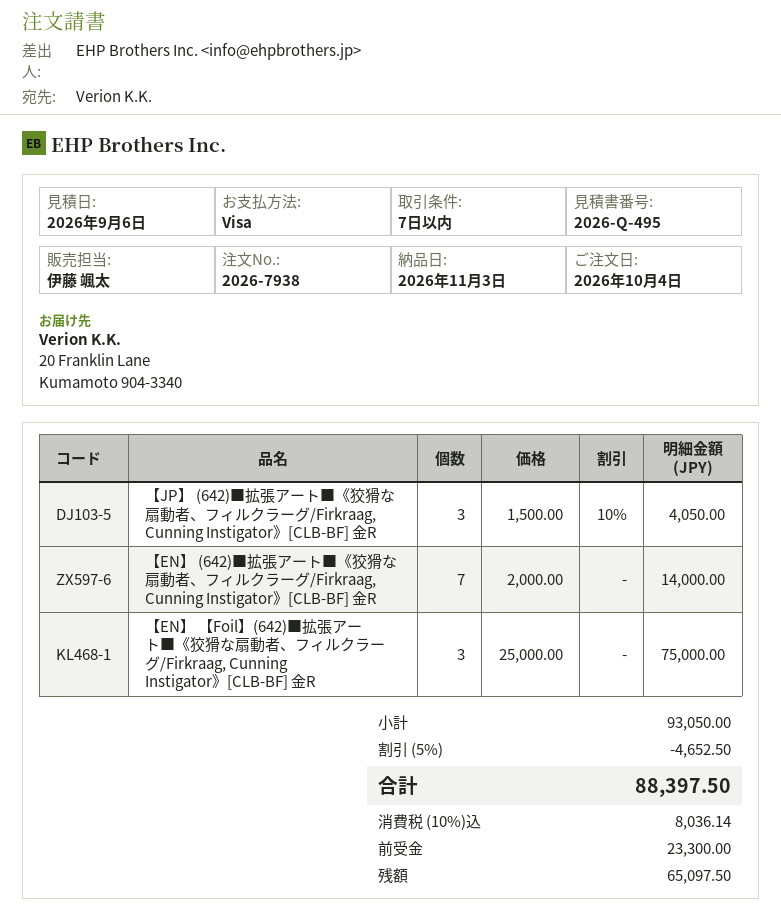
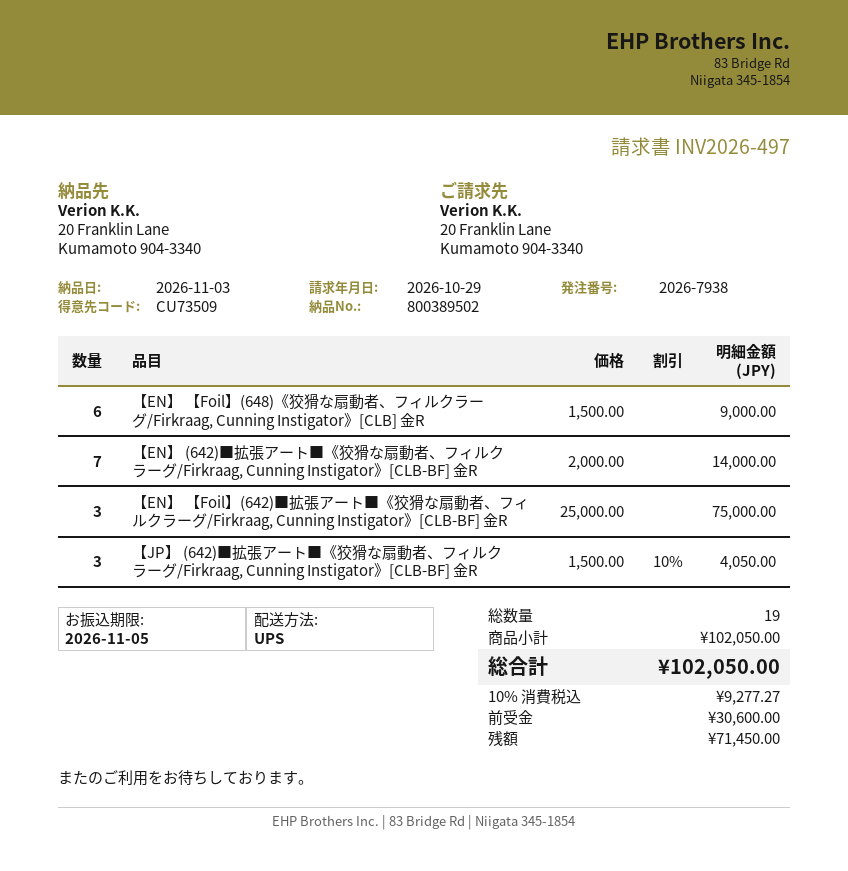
【EN】 【Foil】(648)《狡猾な扇動者、フィルクラーグ/Firkraag, Cunning Instigator》[CLB] 金R: none -> 6 x 1500.00 = 9000.00
subtotal: 93050.00 -> 102050.00
discount: 5% = 4652.50 -> none
tax: 10% = 8036.14 -> 10% = 9277.27
total: 88397.50 -> 102050.00
deposit: 23300.00 -> 30600.00
balance: 65097.50 -> 71450.00

